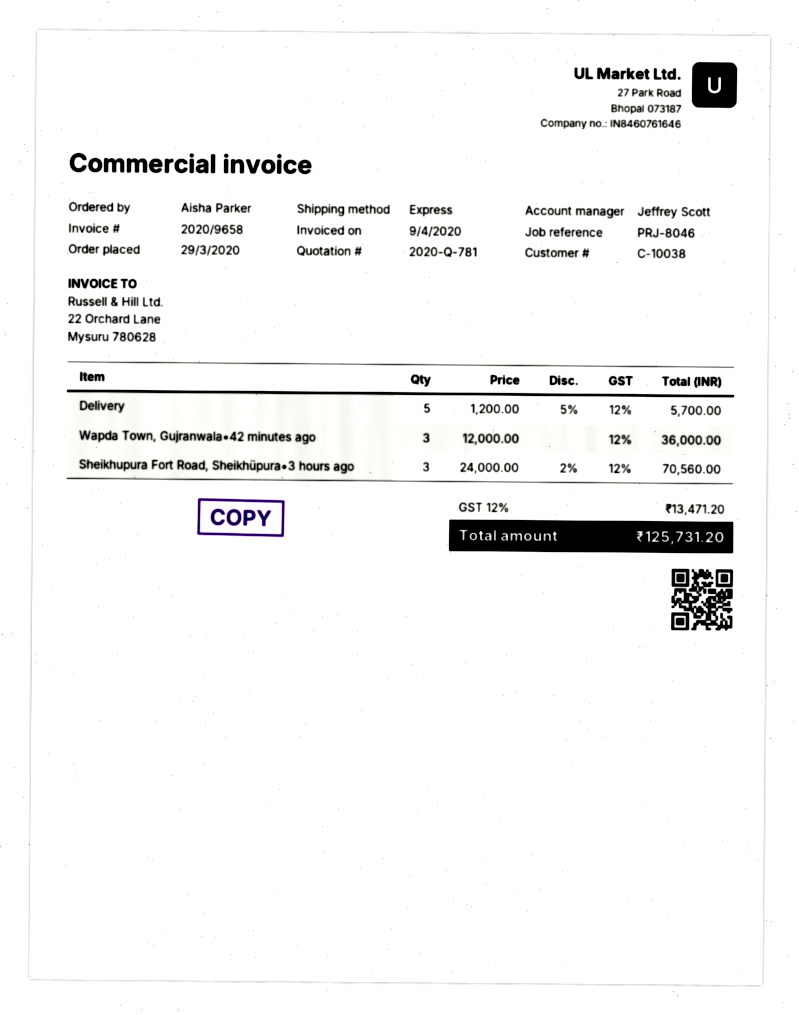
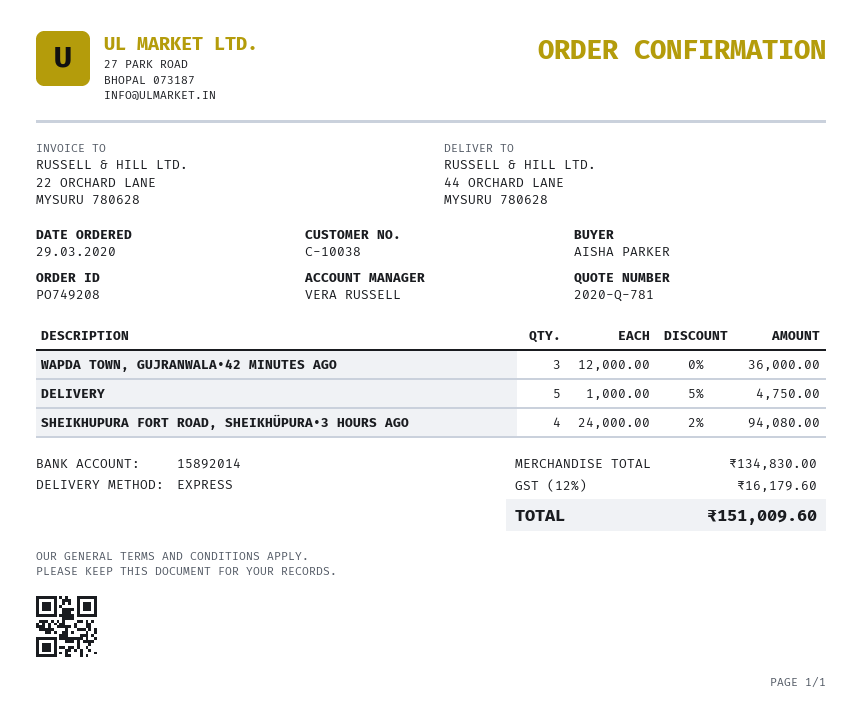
sales rep: Jeffrey Scott -> VERA RUSSELL
Delivery: 5 x 1200.00 - 5% = 5700.00 -> 5 x 1000.00 - 5% = 4750.00
Sheikhupura Fort Road, Sheikhüpura•3 hours ago: 3 x 24000.00 - 2% = 70560.00 -> 4 x 24000.00 - 2% = 94080.00
tax: 12% = 13471.20 -> 12% = 16179.60
total: 125731.20 -> 151009.60

